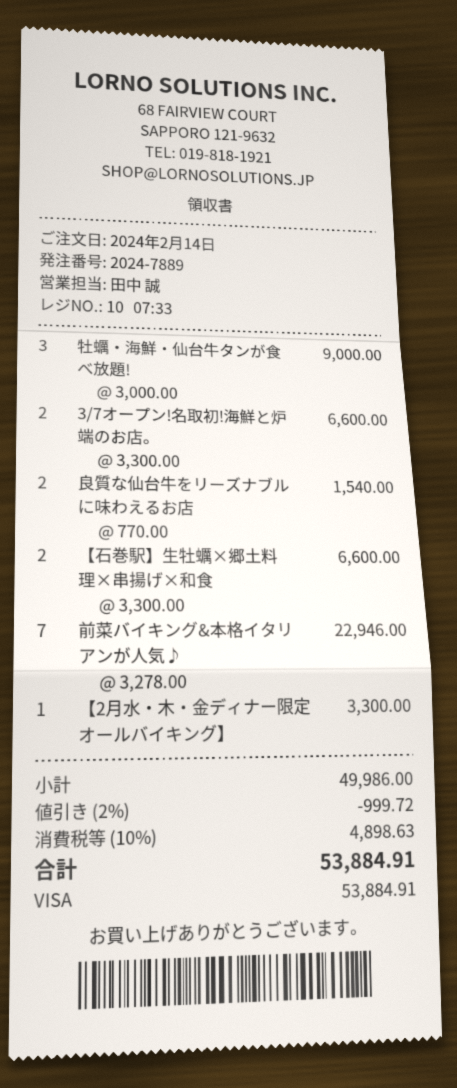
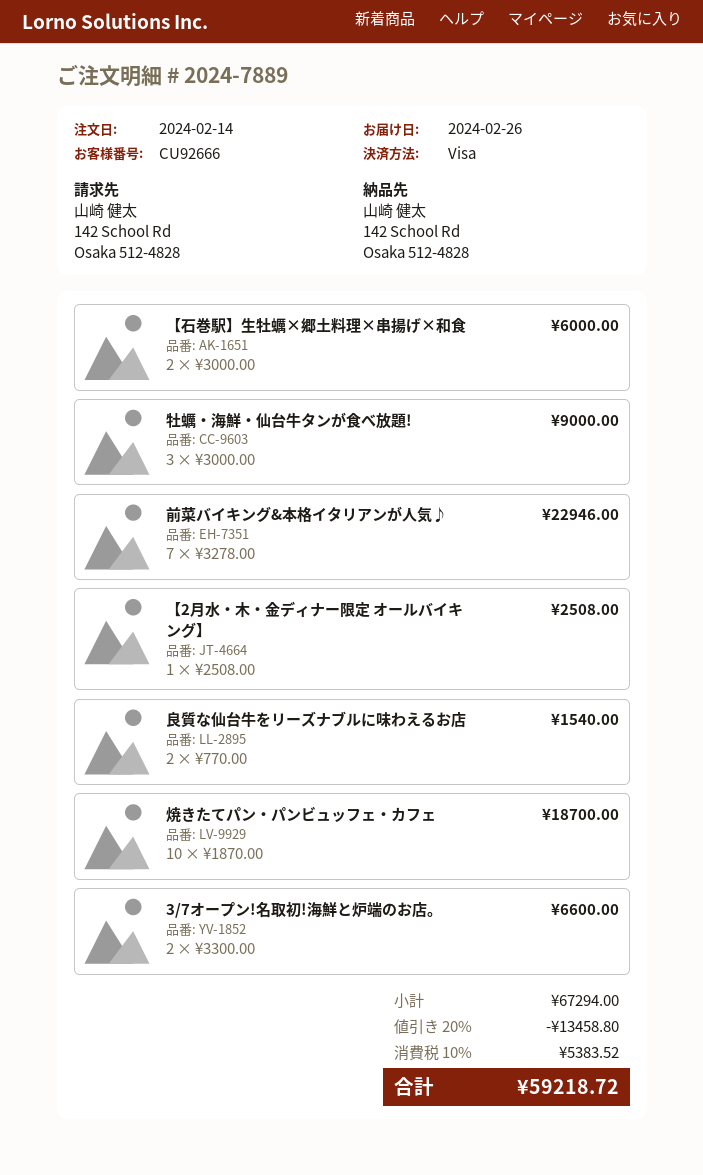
【石巻駅】生牡蠣×郷土料理×串揚げ×和食: 2 x 3300.00 = 6600.00 -> 2 x 3000.00 = 6000.00
【2月水・木・金ディナー限定 オールバイキング】: 1 x 3300.00 = 3300.00 -> 1 x 2508.00 = 2508.00
焼きたてパン・パンビュッフェ・カフェ: none -> 10 x 1870.00 = 18700.00
subtotal: 49986.00 -> 67294.00
discount: 2% = 999.72 -> 20% = 13458.80
tax: 10% = 4898.63 -> 10% = 5383.52
total: 53884.91 -> 59218.72

